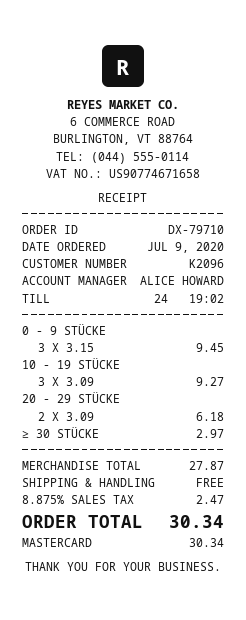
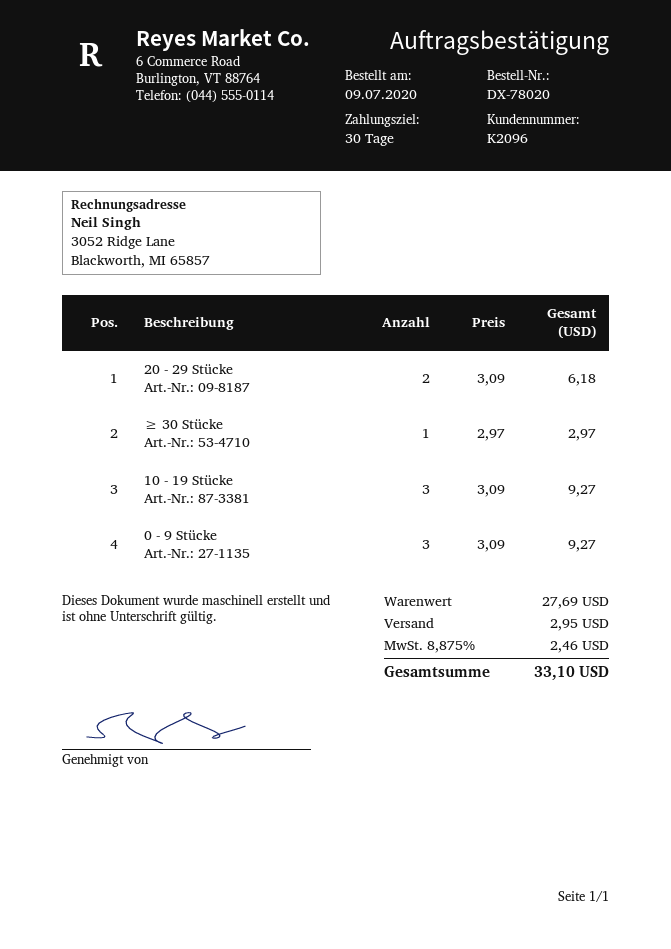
order number: DX-79710 -> DX-78020
0 - 9 STÜCKE: 3 x 3.15 = 9.45 -> 3 x 3.09 = 9.27
subtotal: 27.87 -> 27.69
shipping: 0.00 -> 2.95
tax: 8.875% = 2.47 -> 8.875% = 2.46
total: 30.34 -> 33.10

